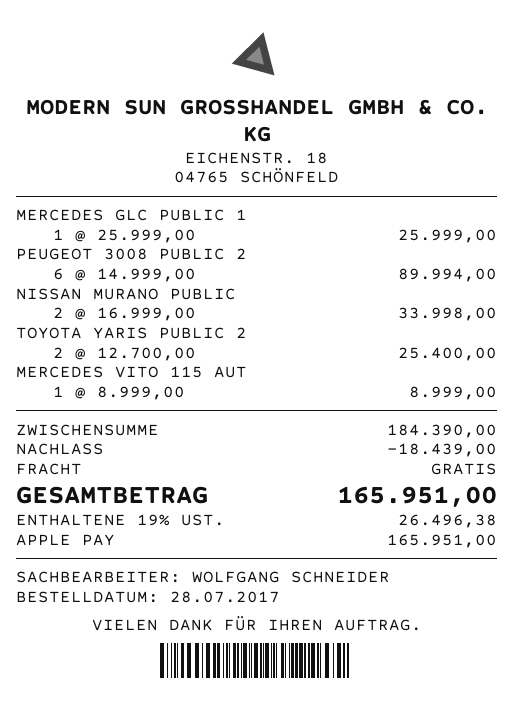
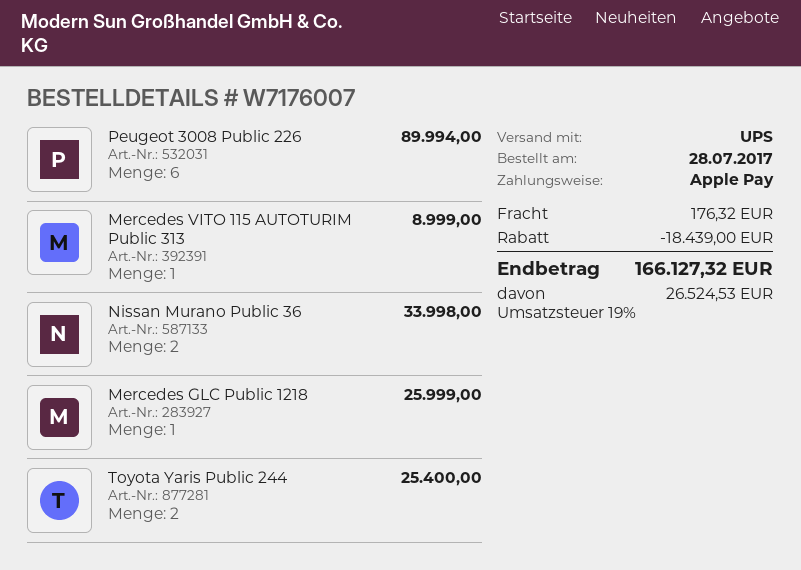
shipping: 0.00 -> 176.32
tax: 19% = 26496.38 -> 19% = 26524.53
total: 165951.00 -> 166127.32

